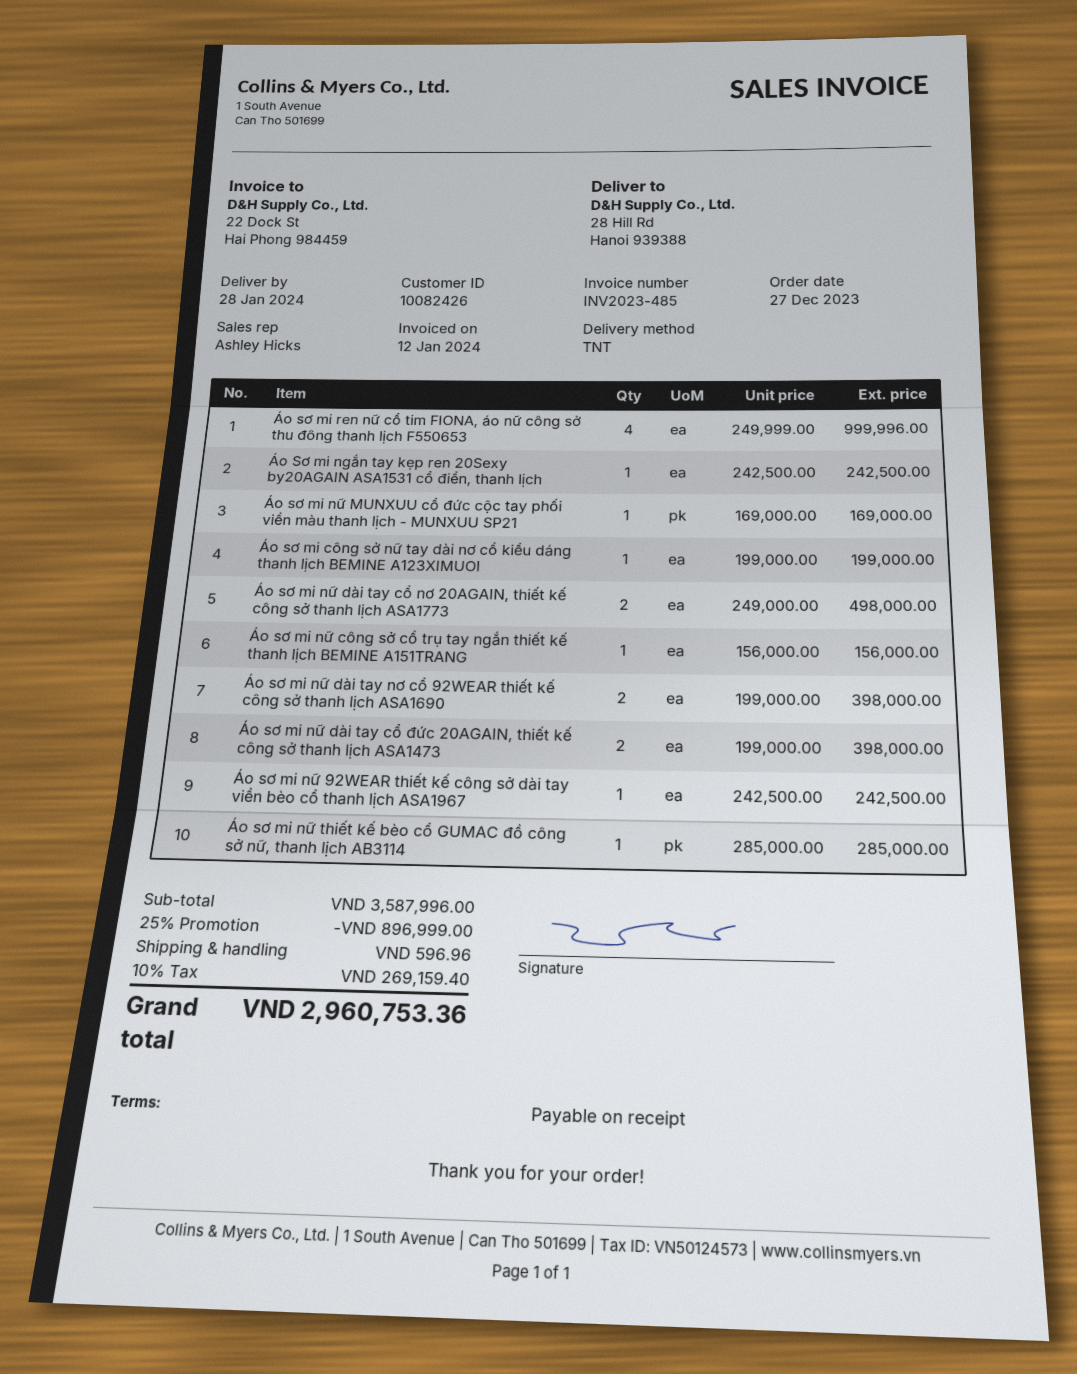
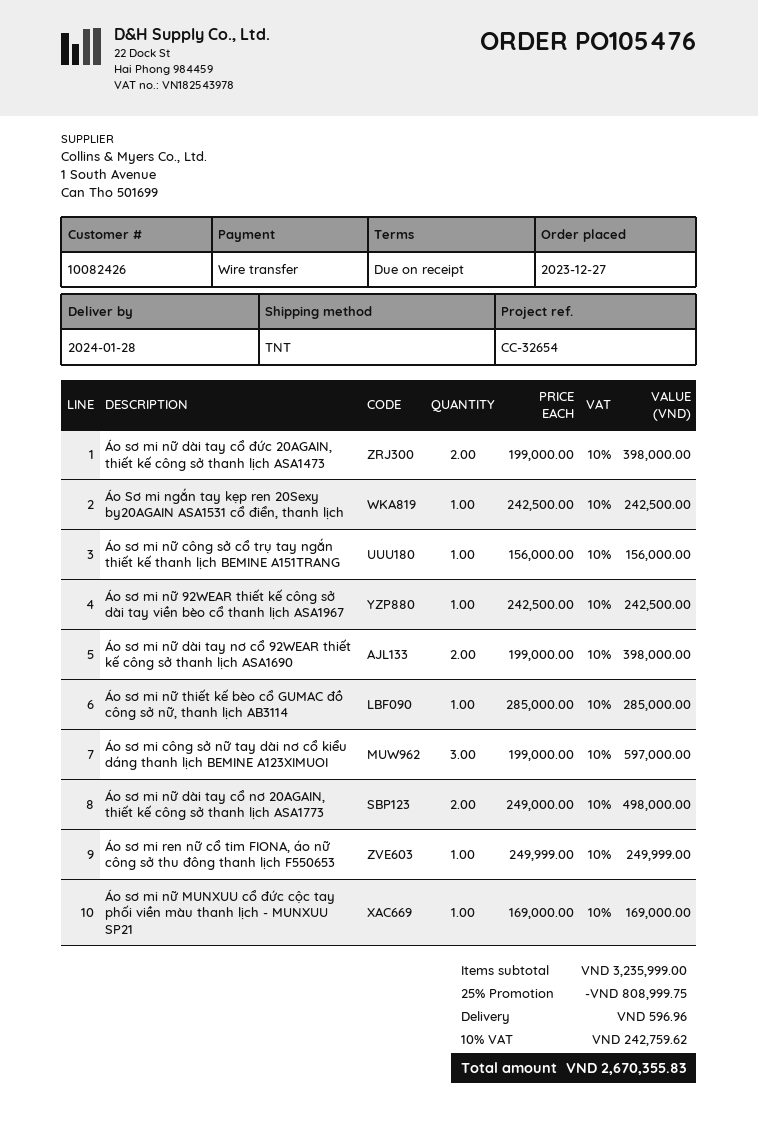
Áo sơ mi ren nữ cổ tim FIONA, áo nữ công sở thu đông thanh lịch F550653: 4 x 249999.00 = 999996.00 -> 1 x 249999.00 = 249999.00
Áo sơ mi công sở nữ tay dài nơ cổ kiểu dáng thanh lịch BEMINE A123XIMUOI: 1 x 199000.00 = 199000.00 -> 3 x 199000.00 = 597000.00
subtotal: 3587996.00 -> 3235999.00
discount: 25% = 896999.00 -> 25% = 808999.75
tax: 10% = 269159.40 -> 10% = 242759.62
total: 2960753.36 -> 2670355.83

